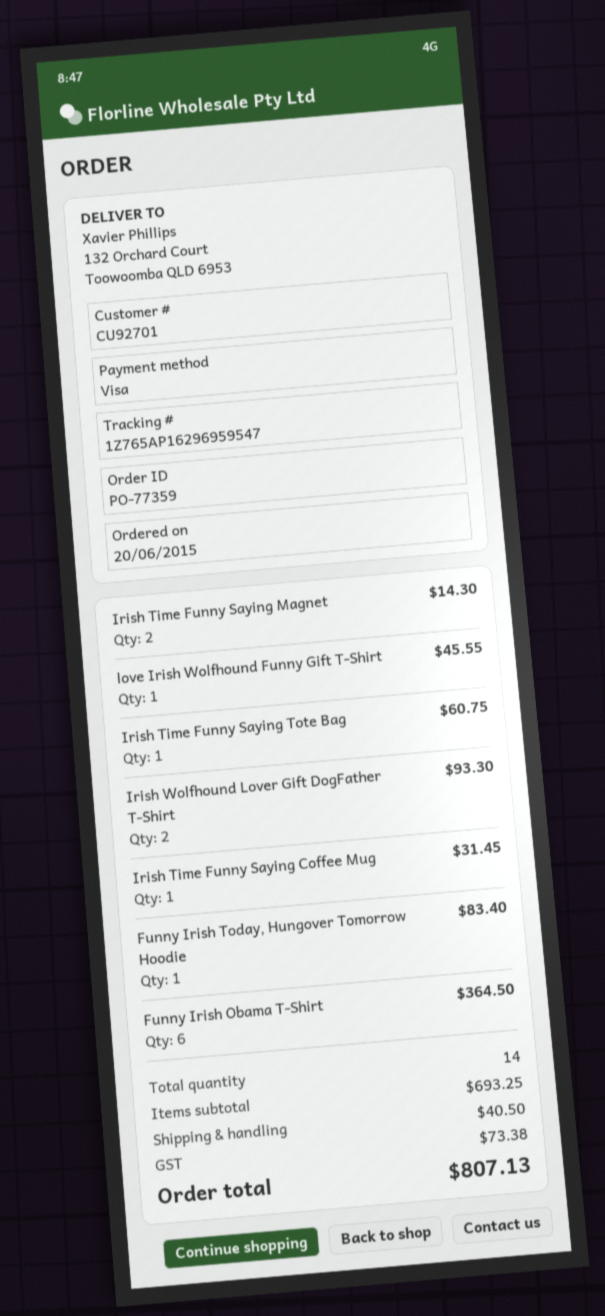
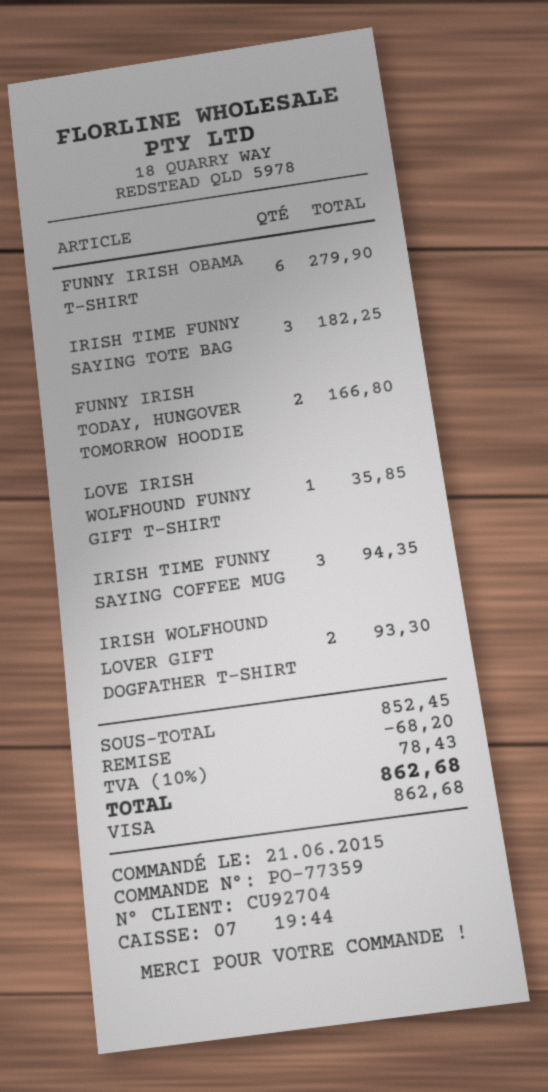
order date: 2015-06-20 -> 2015-06-21
customer number: CU92701 -> CU92704
Irish Time Funny Saying Magnet: 2 for 14.30 -> none
love Irish Wolfhound Funny Gift T-Shirt: 1 for 45.55 -> 1 for 35.85
Irish Time Funny Saying Tote Bag: 1 for 60.75 -> 3 for 182.25
Irish Time Funny Saying Coffee Mug: 1 for 31.45 -> 3 for 94.35
Funny Irish Today, Hungover Tomorrow Hoodie: 1 for 83.40 -> 2 for 166.80
Funny Irish Obama T-Shirt: 6 for 364.50 -> 6 for 279.90
subtotal: 693.25 -> 852.45
discount: none -> 68.20
shipping: 40.50 -> none
tax: 73.38 -> 78.43
total: 807.13 -> 862.68

